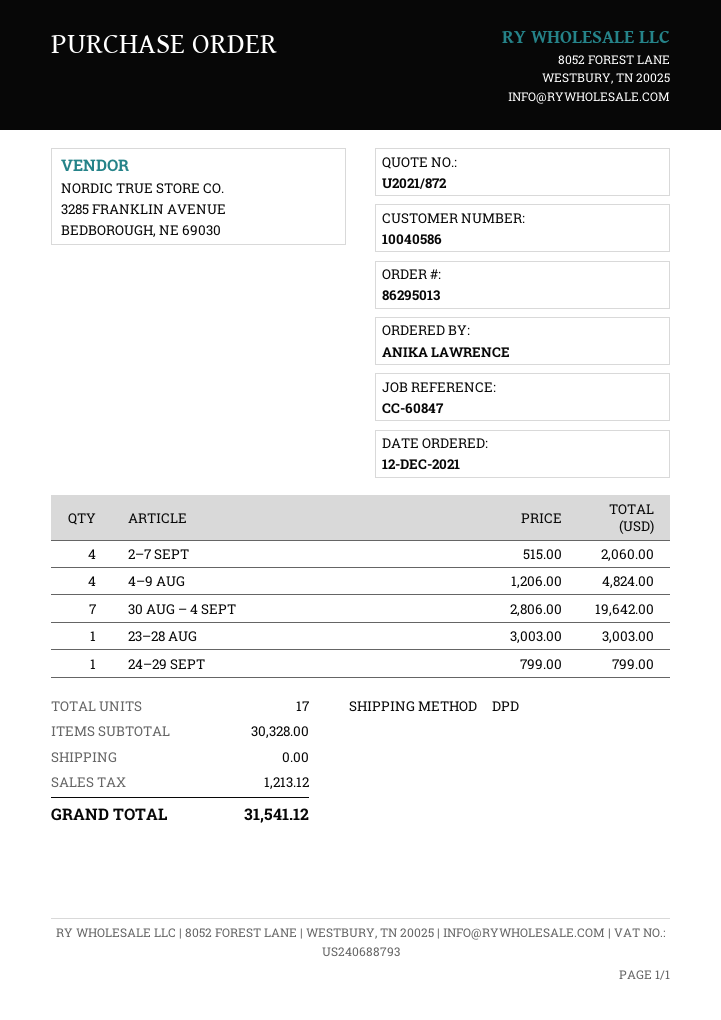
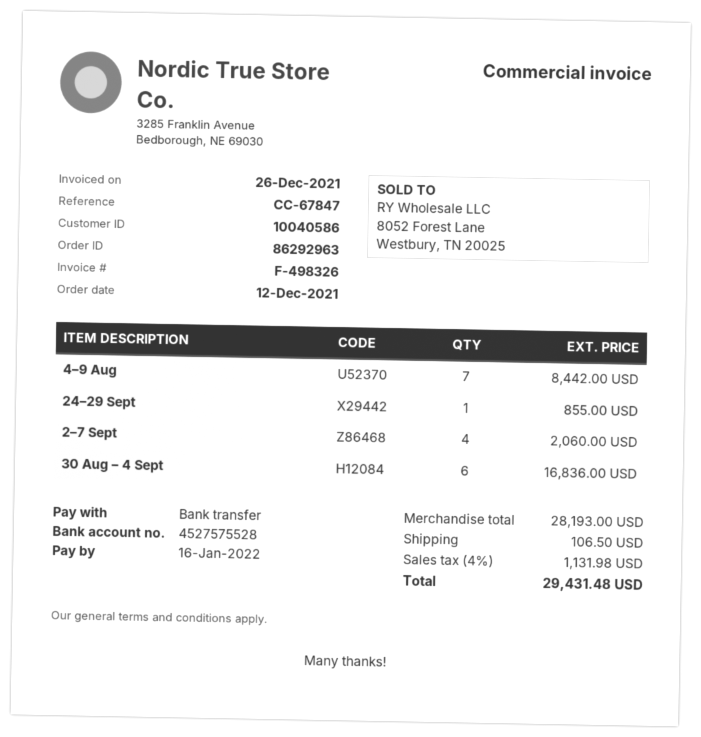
order number: 86295013 -> 86292963
reference: CC-60847 -> CC-67847
4–9 AUG: 4 for 4824.00 -> 7 for 8442.00
30 AUG – 4 SEPT: 7 for 19642.00 -> 6 for 16836.00
23–28 AUG: 1 for 3003.00 -> none
24–29 SEPT: 1 for 799.00 -> 1 for 855.00
subtotal: 30328.00 -> 28193.00
shipping: 0.00 -> 106.50
tax: 1213.12 -> 1131.98
total: 31541.12 -> 29431.48

